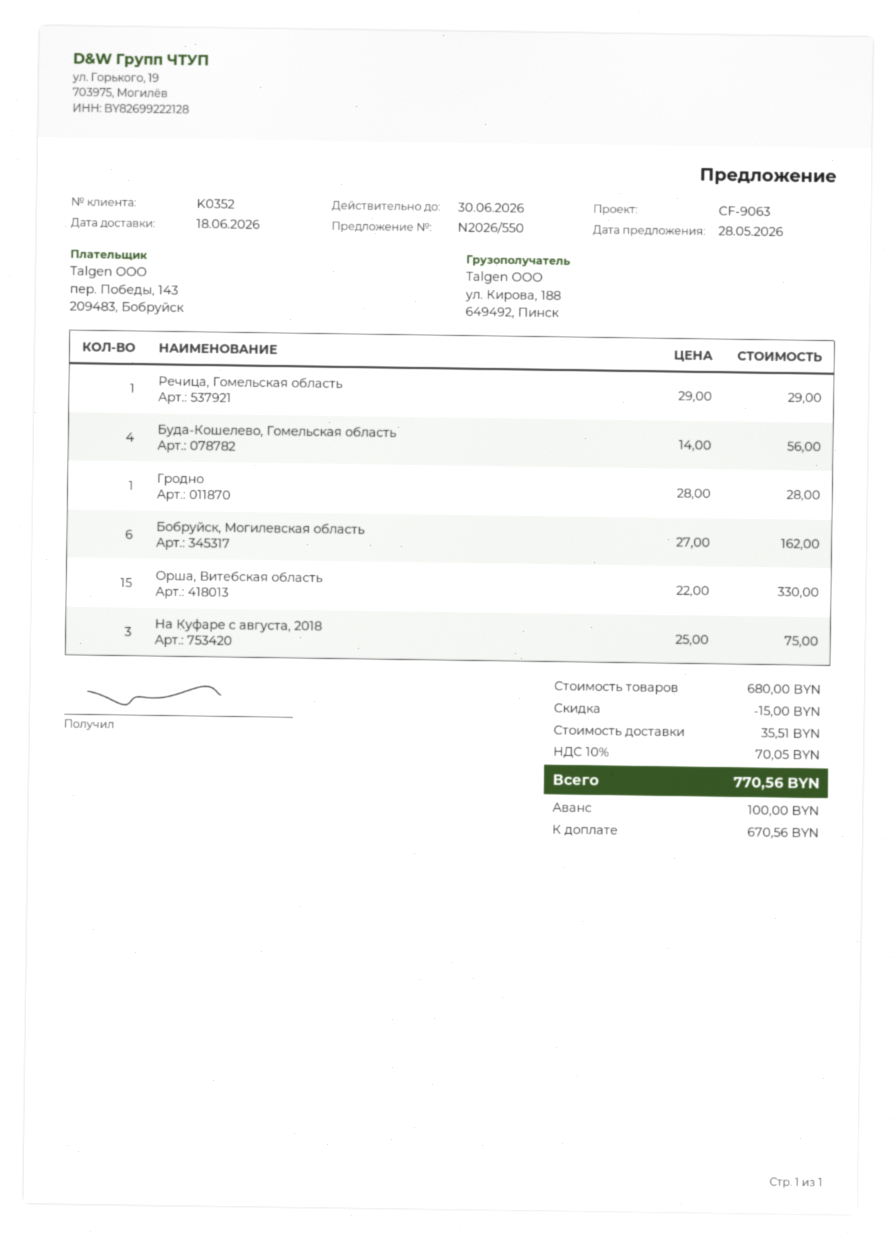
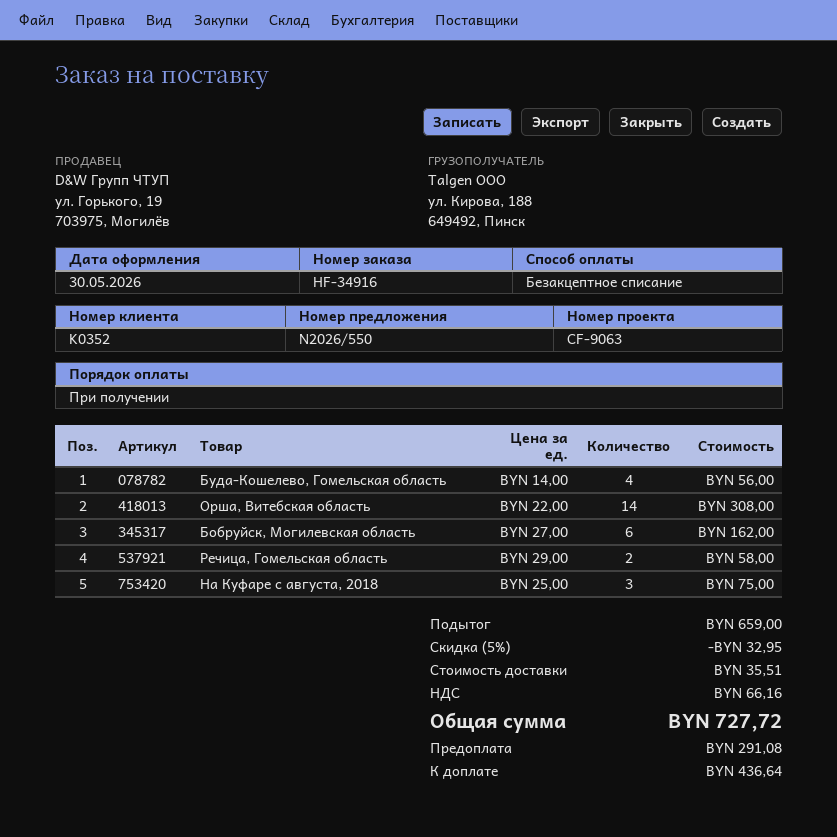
Речица, Гомельская область: 1 x 29.00 = 29.00 -> 2 x 29.00 = 58.00
Гродно: 1 x 28.00 = 28.00 -> none
Орша, Витебская область: 15 x 22.00 = 330.00 -> 14 x 22.00 = 308.00
subtotal: 680.00 -> 659.00
discount: 15.00 -> 32.95
tax: 70.05 -> 66.16
total: 770.56 -> 727.72
deposit: 100.00 -> 291.08
balance: 670.56 -> 436.64

